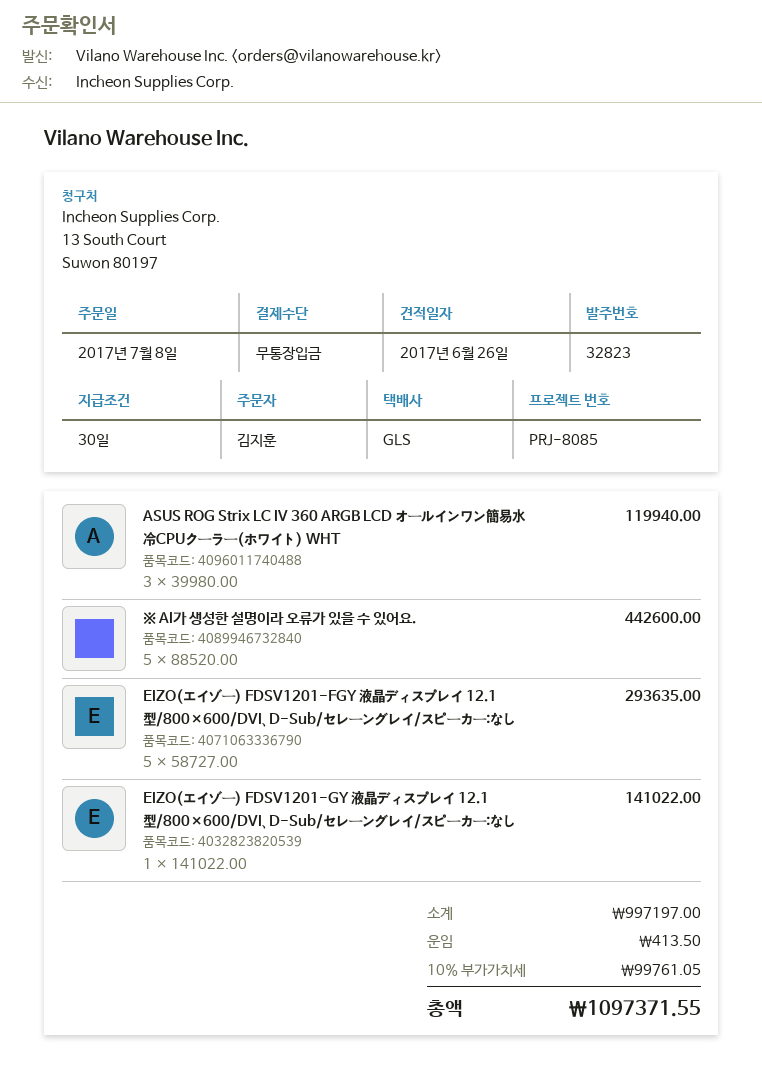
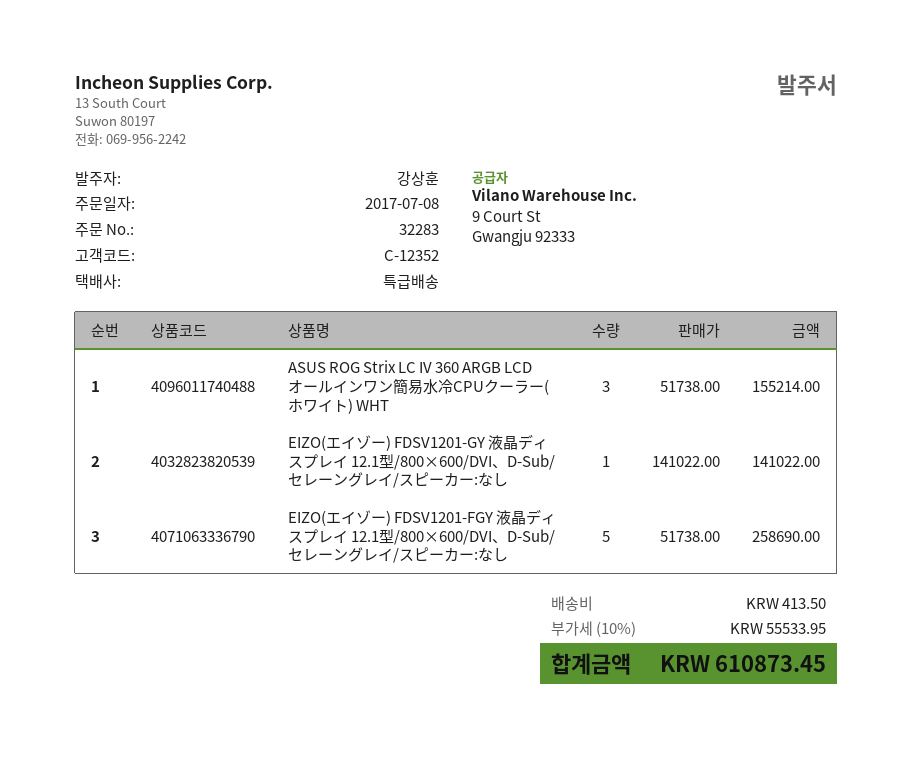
order number: 32823 -> 32283
ordered by: 김지훈 -> 강상훈
shipping method: GLS -> express
ASUS ROG Strix LC IV 360 ARGB LCD オールインワン簡易水冷CPUクーラー(ホワイト) WHT: 3 x 39980.00 = 119940.00 -> 3 x 51738.00 = 155214.00
※ AI가 생성한 설명이라 오류가 있을 수 있어요.: 5 x 88520.00 = 442600.00 -> none
EIZO(エイゾー) FDSV1201-FGY 液晶ディスプレイ 12.1型/800×600/DVI、D-Sub/セレーングレイ/スピーカー:なし: 5 x 58727.00 = 293635.00 -> 5 x 51738.00 = 258690.00
tax: 10% = 99761.05 -> 10% = 55533.95
total: 1097371.55 -> 610873.45

